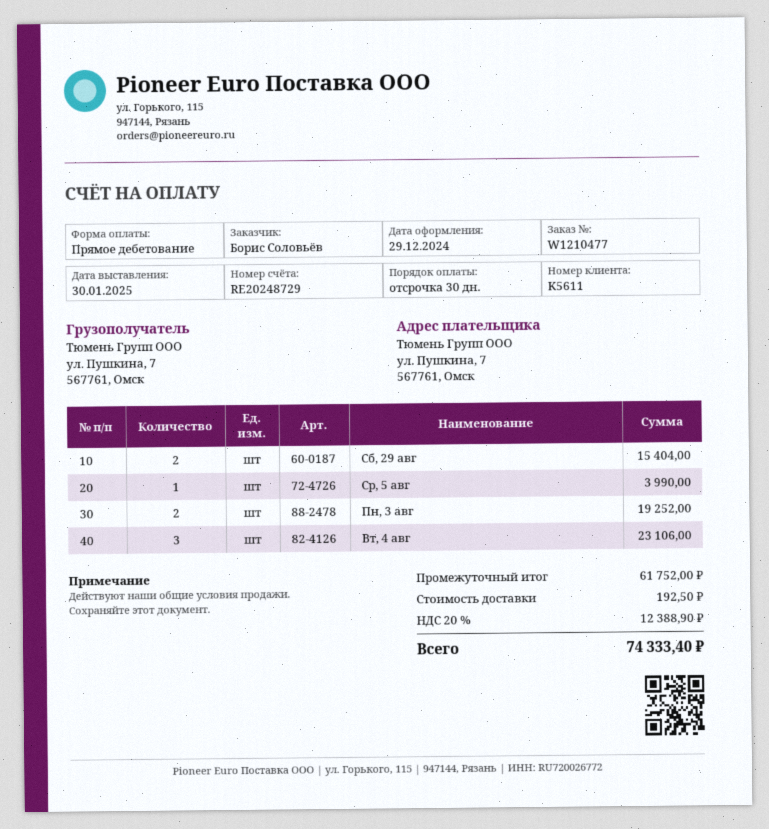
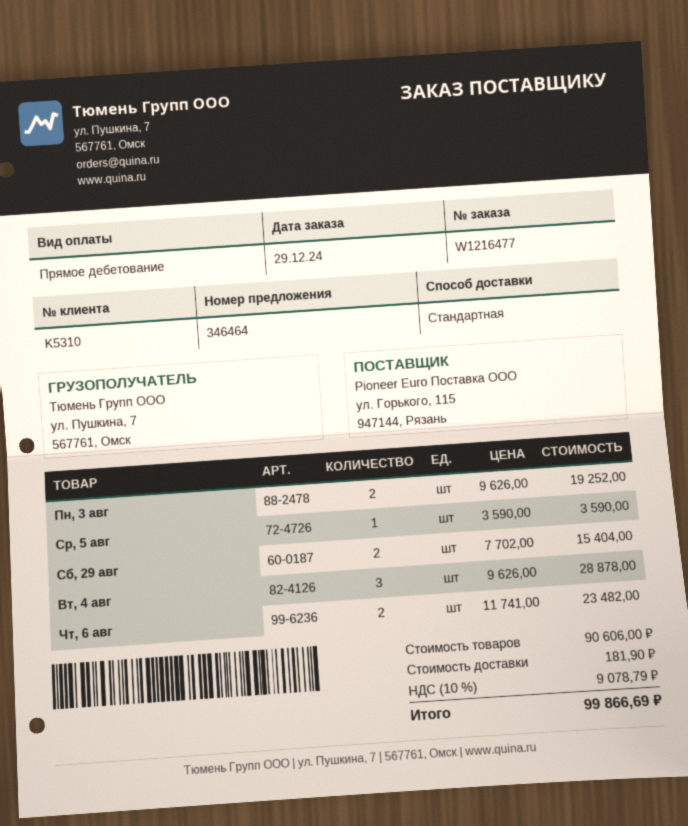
order number: W1210477 -> W1216477
customer number: K5611 -> K5310
Ср, 5 авг: 1 for 3990.00 -> 1 for 3590.00
Вт, 4 авг: 3 for 23106.00 -> 3 for 28878.00
Чт, 6 авг: none -> 2 for 23482.00
subtotal: 61752.00 -> 90606.00
shipping: 192.50 -> 181.90
tax: 20% = 12388.90 -> 10% = 9078.79
total: 74333.40 -> 99866.69

